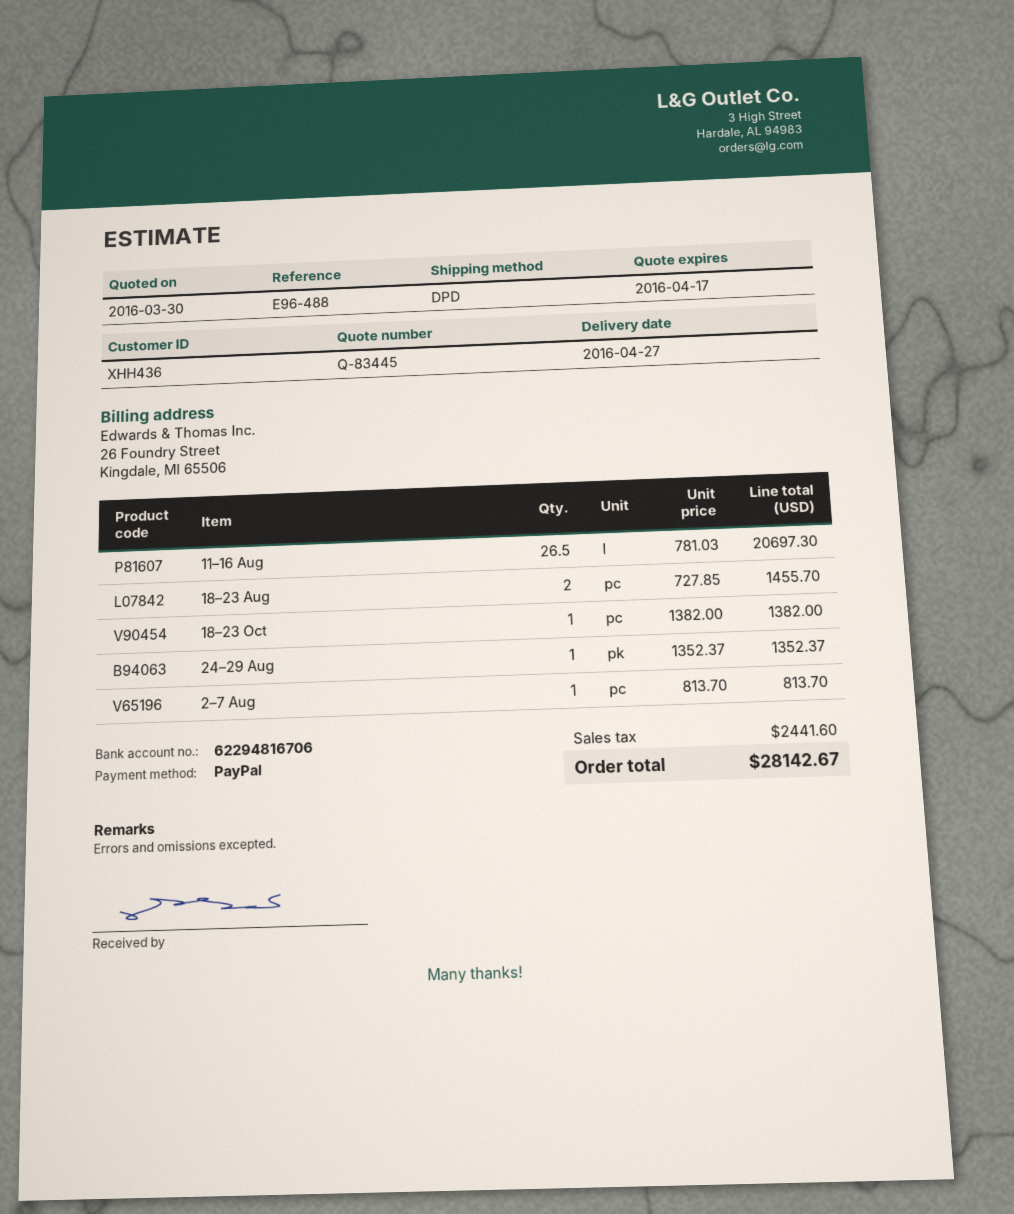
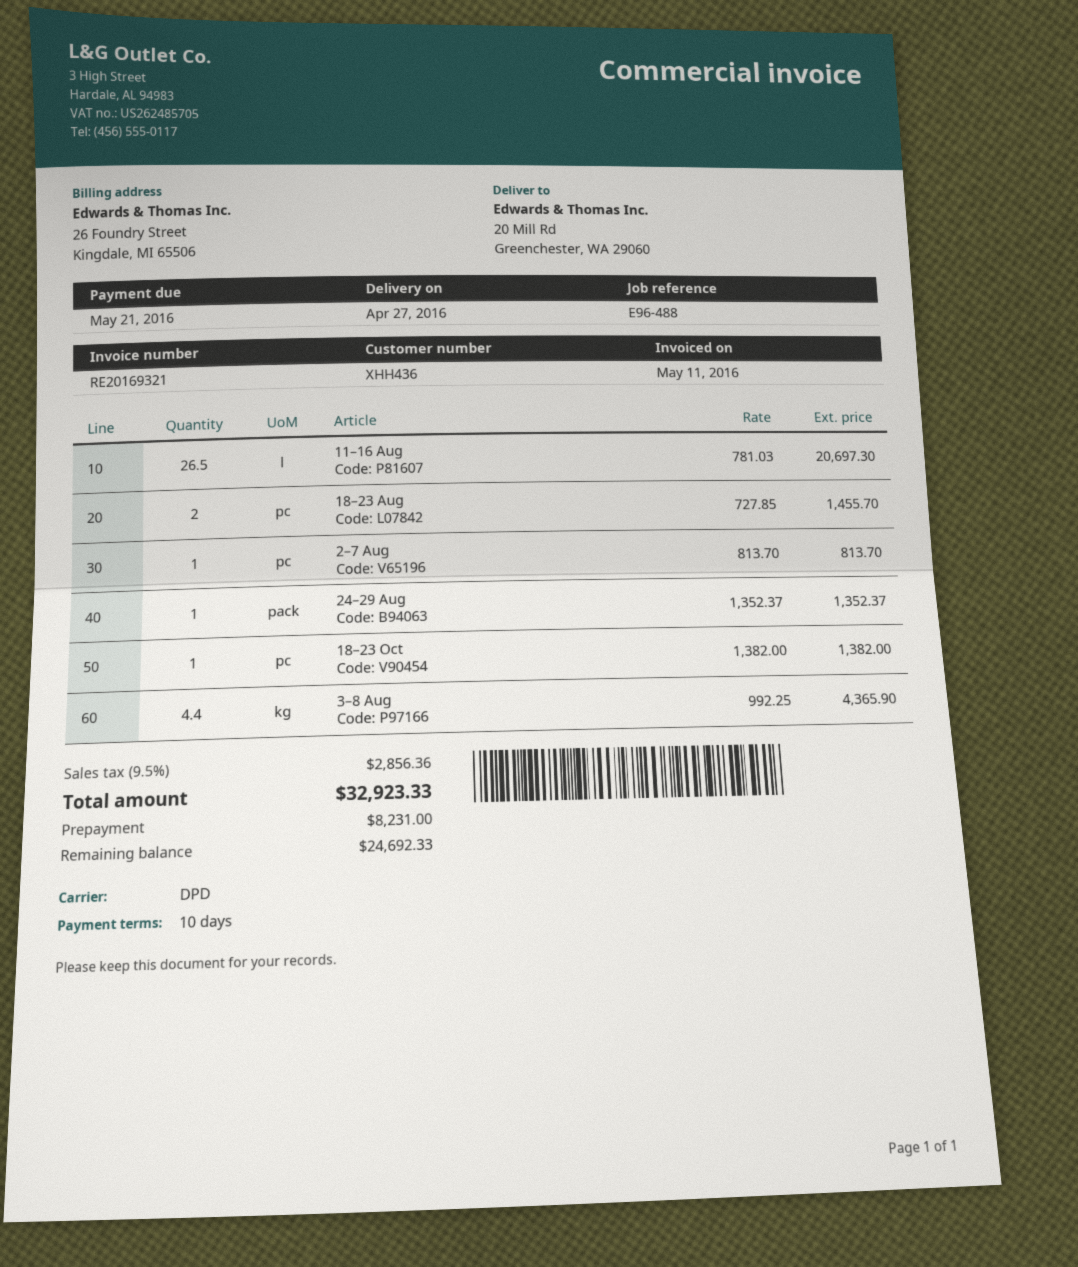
3–8 Aug: none -> 4.4 x 992.25 = 4365.90
tax: 2441.60 -> 2856.36
total: 28142.67 -> 32923.33

